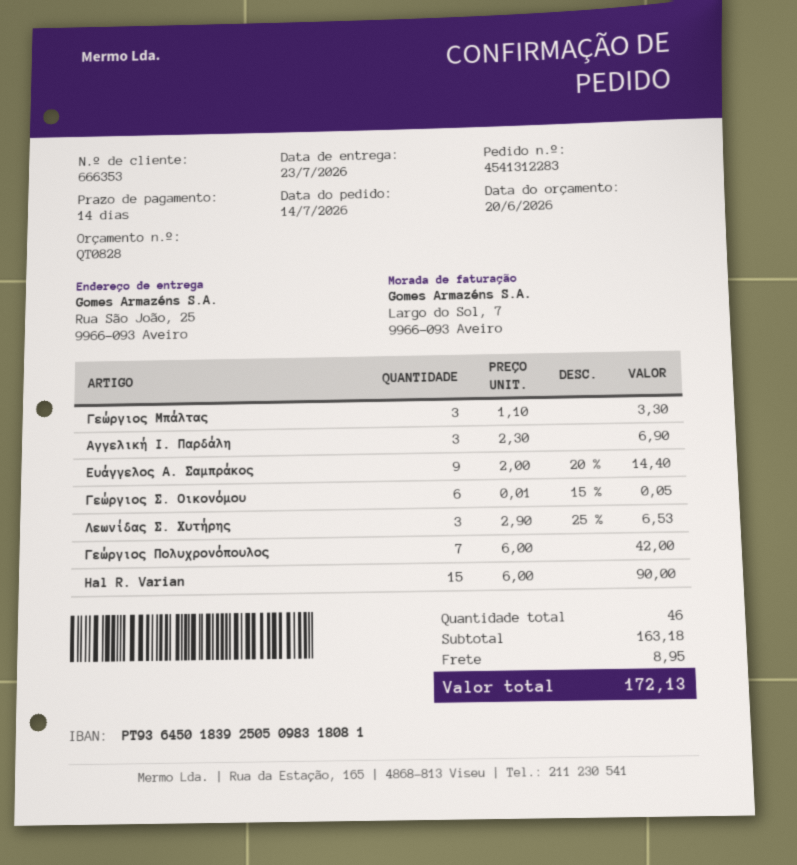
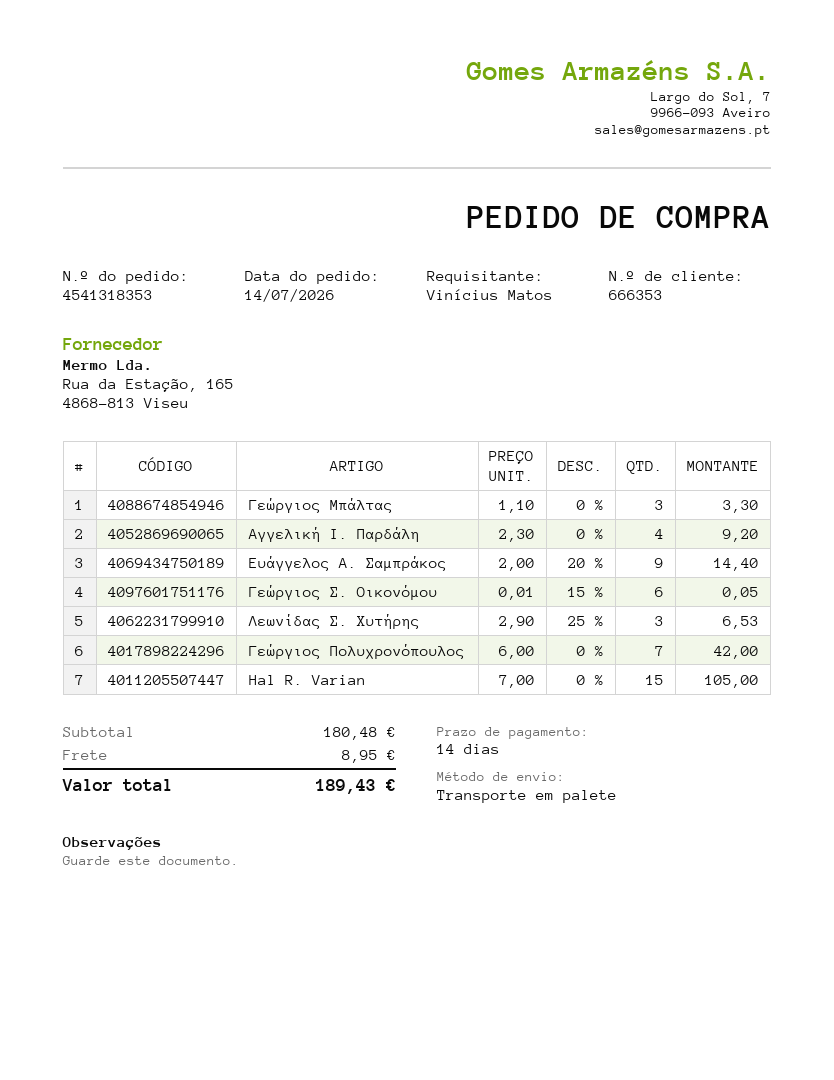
order number: 4541312283 -> 4541318353
Αγγελική Ι. Παρδάλη: 3 x 2.30 = 6.90 -> 4 x 2.30 = 9.20
Hal R. Varian: 15 x 6.00 = 90.00 -> 15 x 7.00 = 105.00
subtotal: 163.18 -> 180.48
total: 172.13 -> 189.43

